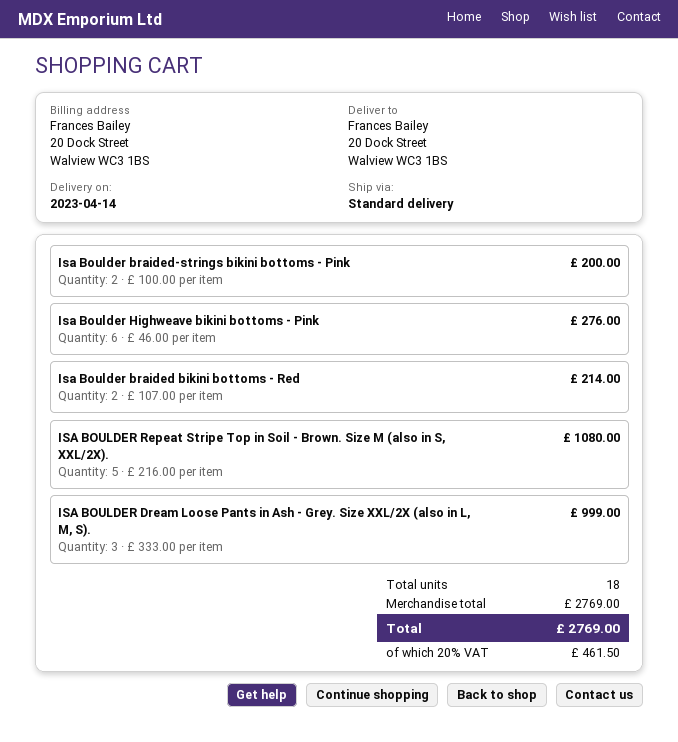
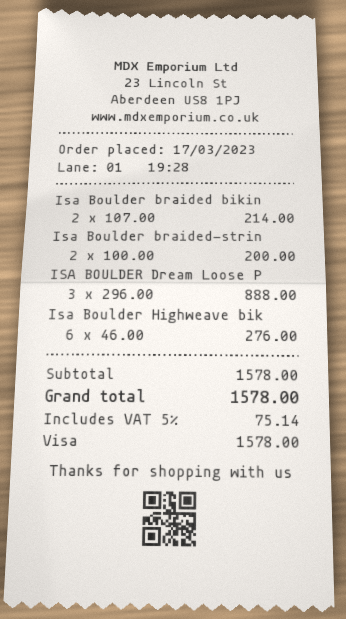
ISA BOULDER Repeat Stripe Top in Soil - Brown. Size M (also in S, XXL/2X).: 5 x 216.00 = 1080.00 -> none
ISA BOULDER Dream Loose Pants in Ash - Grey. Size XXL/2X (also in L, M, S).: 3 x 333.00 = 999.00 -> 3 x 296.00 = 888.00
subtotal: 2769.00 -> 1578.00
tax: 20% = 461.50 -> 5% = 75.14
total: 2769.00 -> 1578.00

